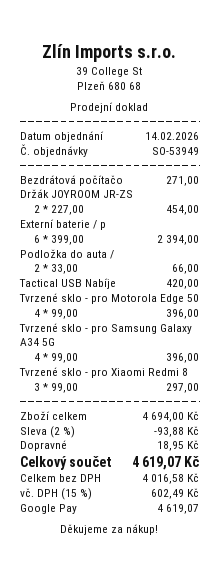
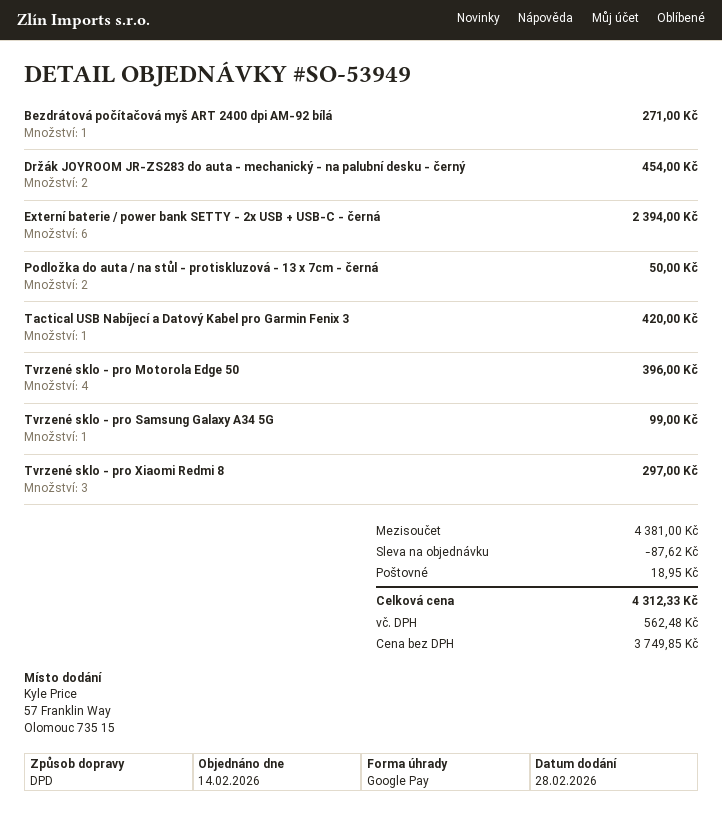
Podložka do auta /: 2 for 66.00 -> 2 for 50.00
Tvrzené sklo - pro Samsung Galaxy A34 5G: 4 for 396.00 -> 1 for 99.00
subtotal: 4694.00 -> 4381.00
discount: 93.88 -> 87.62
net: 4016.58 -> 3749.85
tax: 602.49 -> 562.48
total: 4619.07 -> 4312.33

